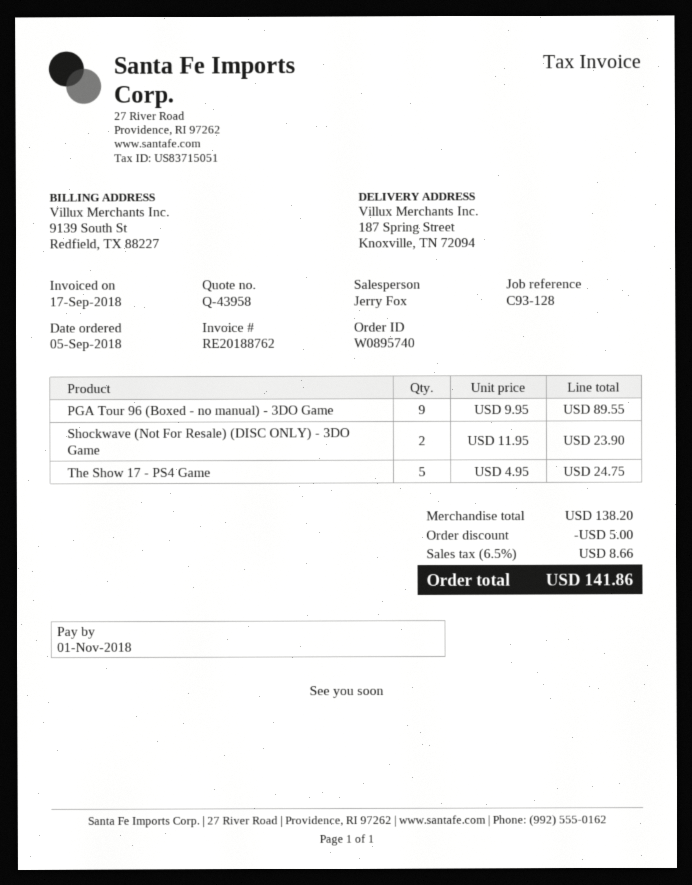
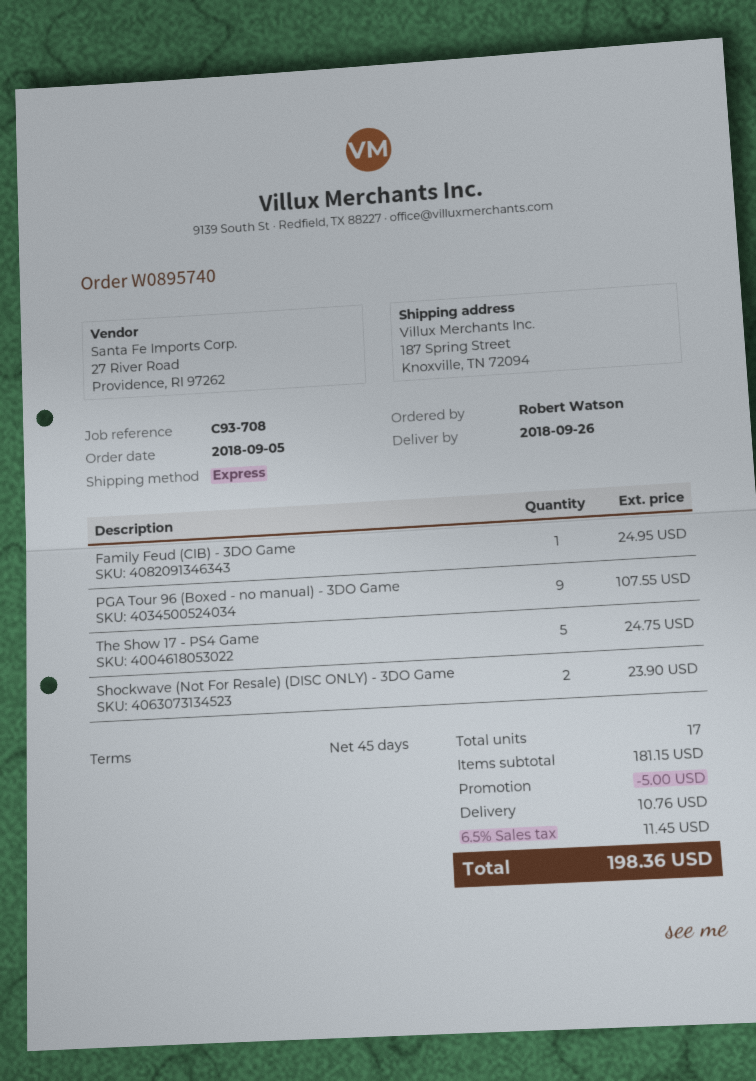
reference: C93-128 -> C93-708
PGA Tour 96 (Boxed - no manual) - 3DO Game: 9 for 89.55 -> 9 for 107.55
Family Feud (CIB) - 3DO Game: none -> 1 for 24.95
subtotal: 138.20 -> 181.15
shipping: none -> 10.76
tax: 6.5% = 8.66 -> 6.5% = 11.45
total: 141.86 -> 198.36

